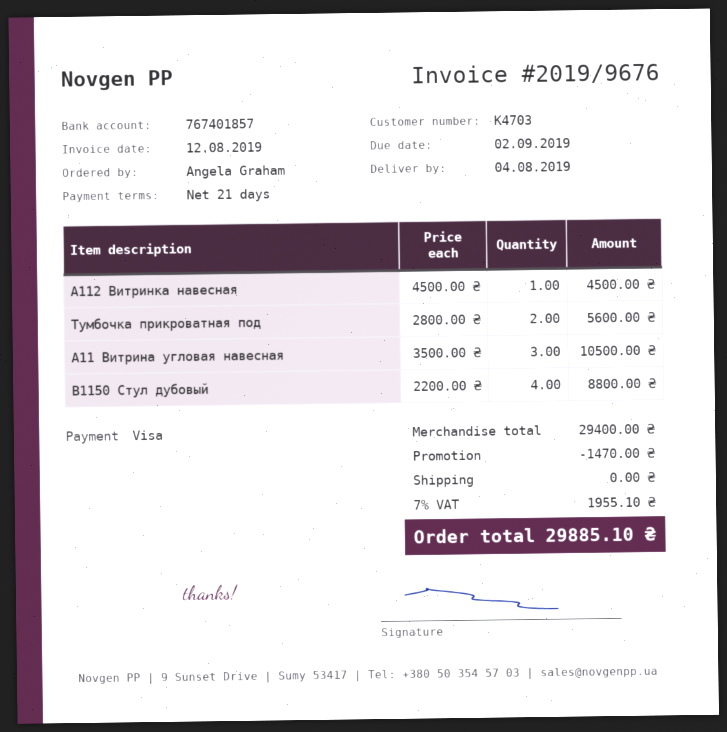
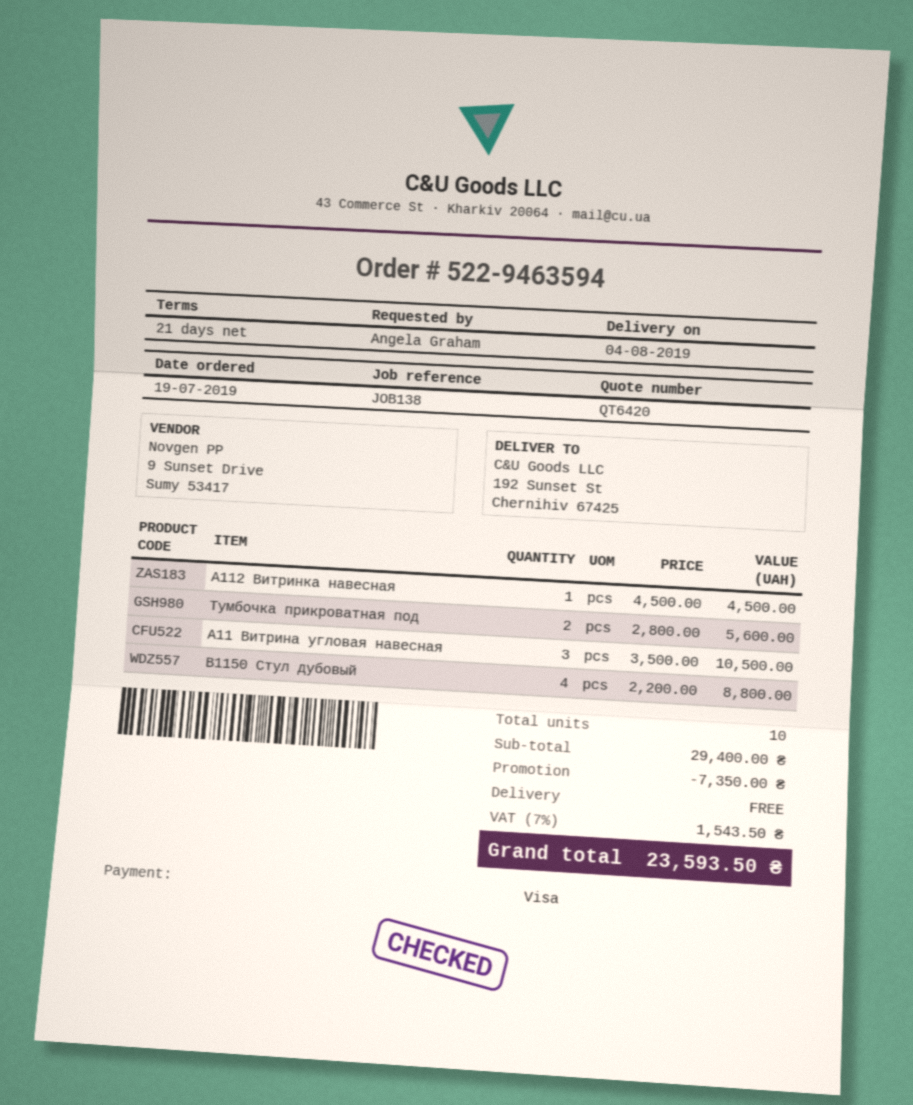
discount: 1470.00 -> 7350.00
tax: 7% = 1955.10 -> 7% = 1543.50
total: 29885.10 -> 23593.50

